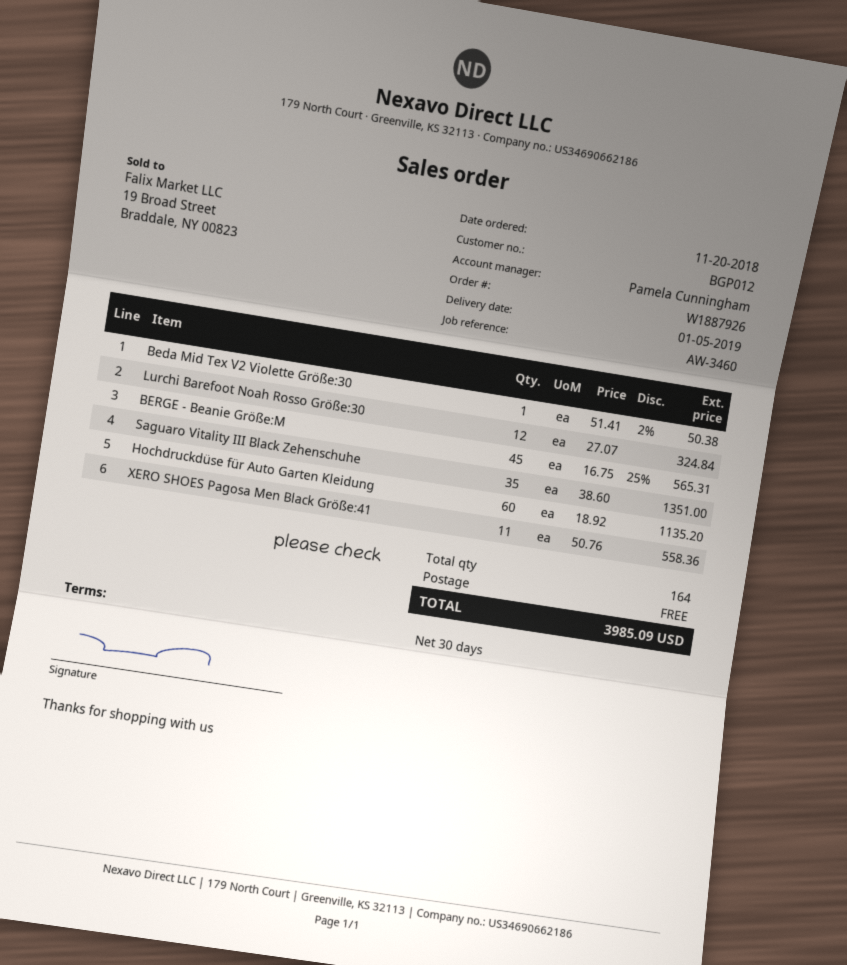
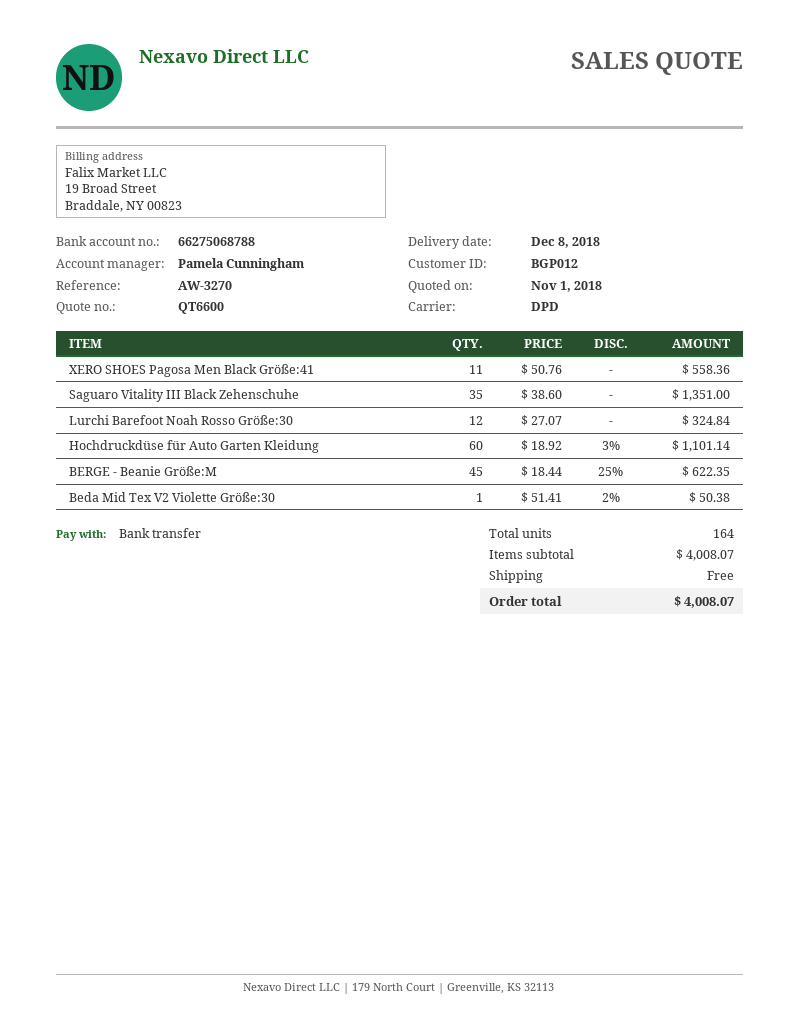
delivery date: 2019-01-05 -> 2018-12-08
reference: AW-3460 -> AW-3270
BERGE - Beanie Größe:M: 45 x 16.75 - 25% = 565.31 -> 45 x 18.44 - 25% = 622.35
Hochdruckdüse für Auto Garten Kleidung: 60 x 18.92 = 1135.20 -> 60 x 18.92 - 3% = 1101.14
total: 3985.09 -> 4008.07

